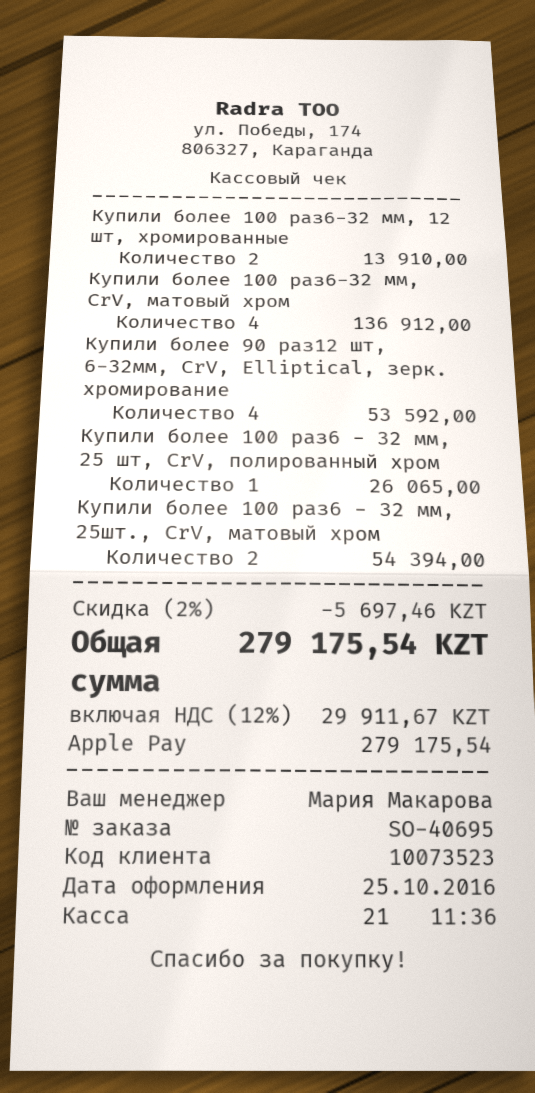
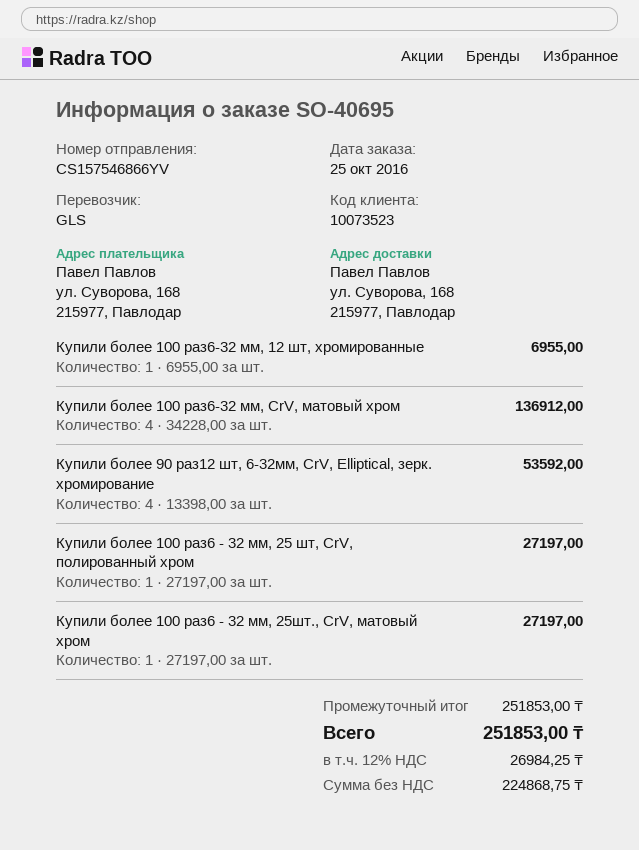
Купили более 100 раз6-32 мм, 12 шт, хромированные: 2 for 13910.00 -> 1 for 6955.00
Купили более 100 раз6 - 32 мм, 25 шт, CrV, полированный хром: 1 for 26065.00 -> 1 for 27197.00
Купили более 100 раз6 - 32 мм, 25шт., CrV, матовый хром: 2 for 54394.00 -> 1 for 27197.00
discount: 2% = 5697.46 -> none
tax: 12% = 29911.67 -> 12% = 26984.25
total: 279175.54 -> 251853.00

